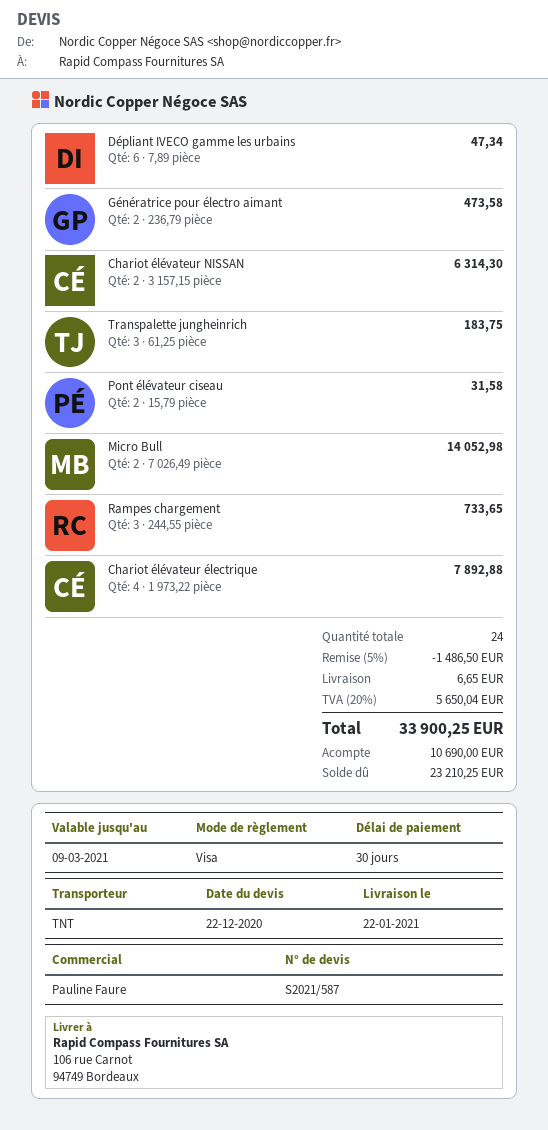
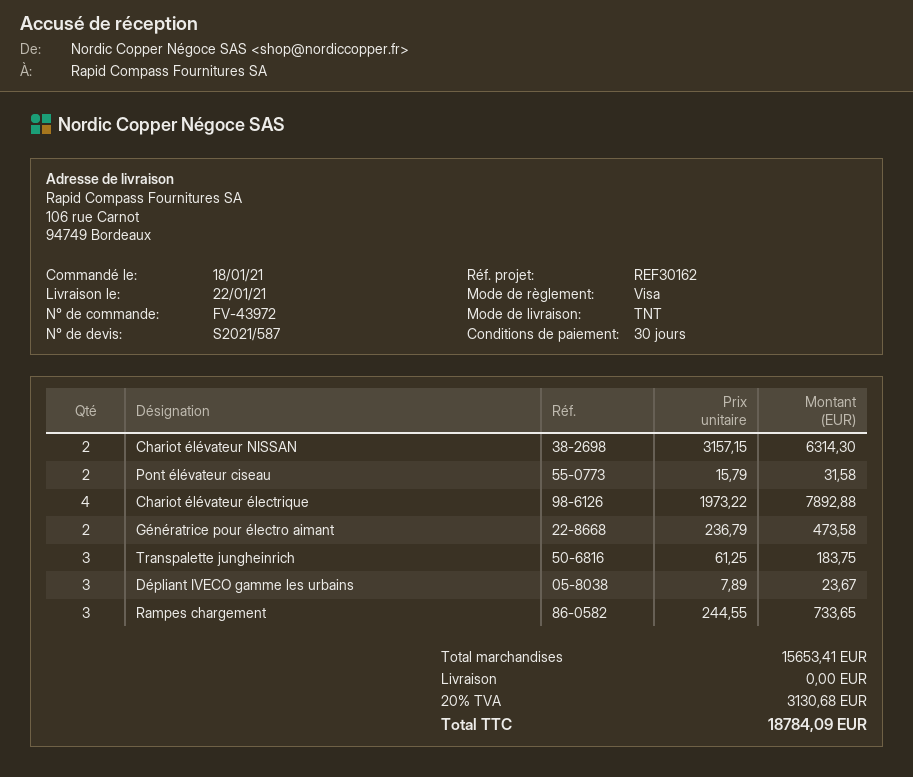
Dépliant IVECO gamme les urbains: 6 x 7.89 = 47.34 -> 3 x 7.89 = 23.67
Micro Bull: 2 x 7026.49 = 14052.98 -> none
discount: 5% = 1486.50 -> none
shipping: 6.65 -> 0.00
tax: 20% = 5650.04 -> 20% = 3130.68
total: 33900.25 -> 18784.09

